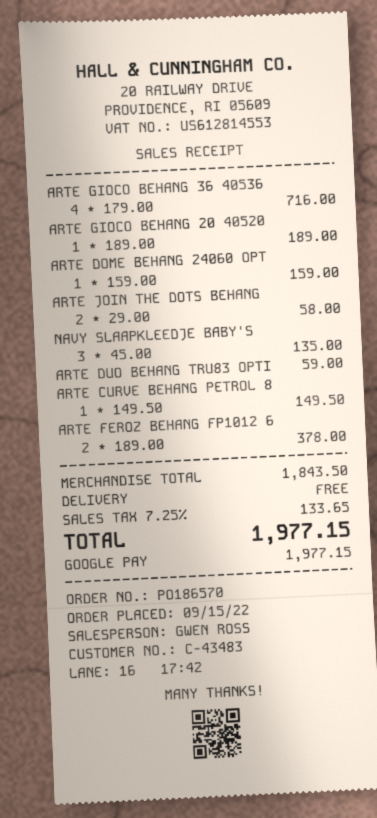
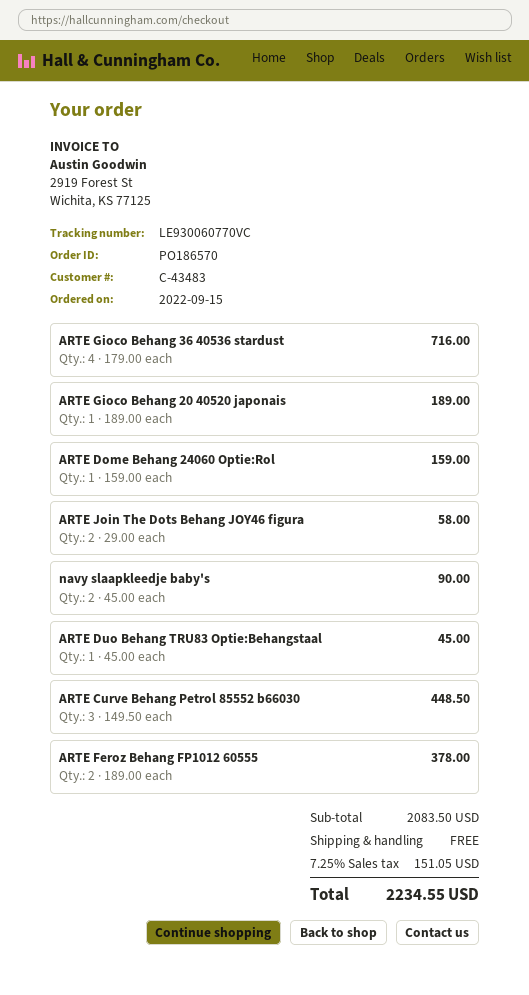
NAVY SLAAPKLEEDJE BABY'S: 3 x 45.00 = 135.00 -> 2 x 45.00 = 90.00
ARTE DUO BEHANG TRU83 OPTI: 1 x 59.00 = 59.00 -> 1 x 45.00 = 45.00
ARTE CURVE BEHANG PETROL 8: 1 x 149.50 = 149.50 -> 3 x 149.50 = 448.50
subtotal: 1843.50 -> 2083.50
tax: 7.25% = 133.65 -> 7.25% = 151.05
total: 1977.15 -> 2234.55

